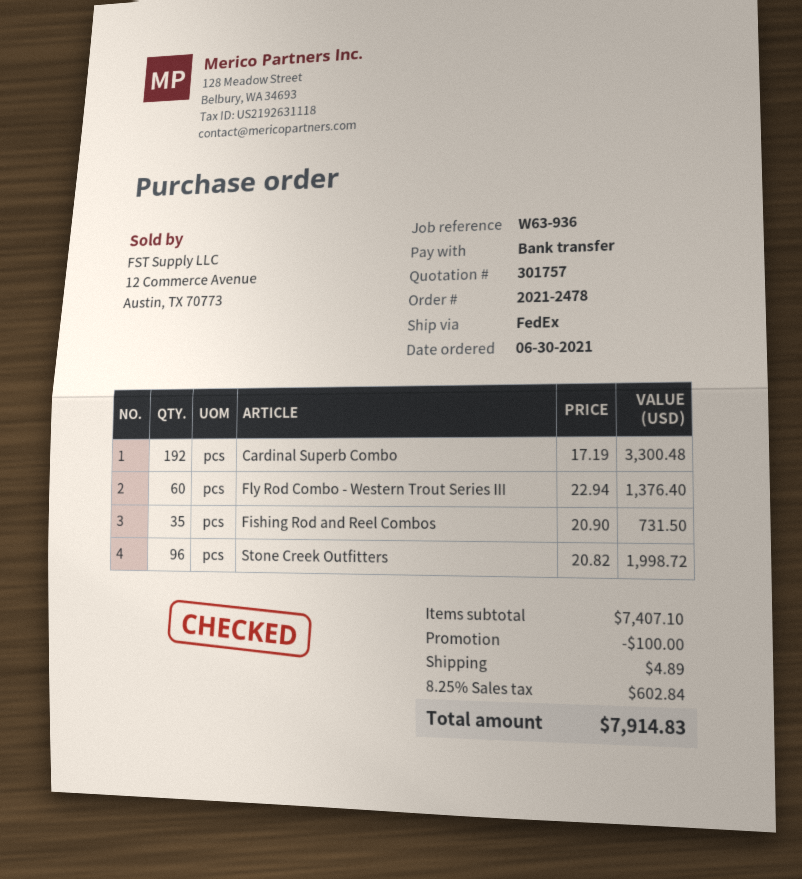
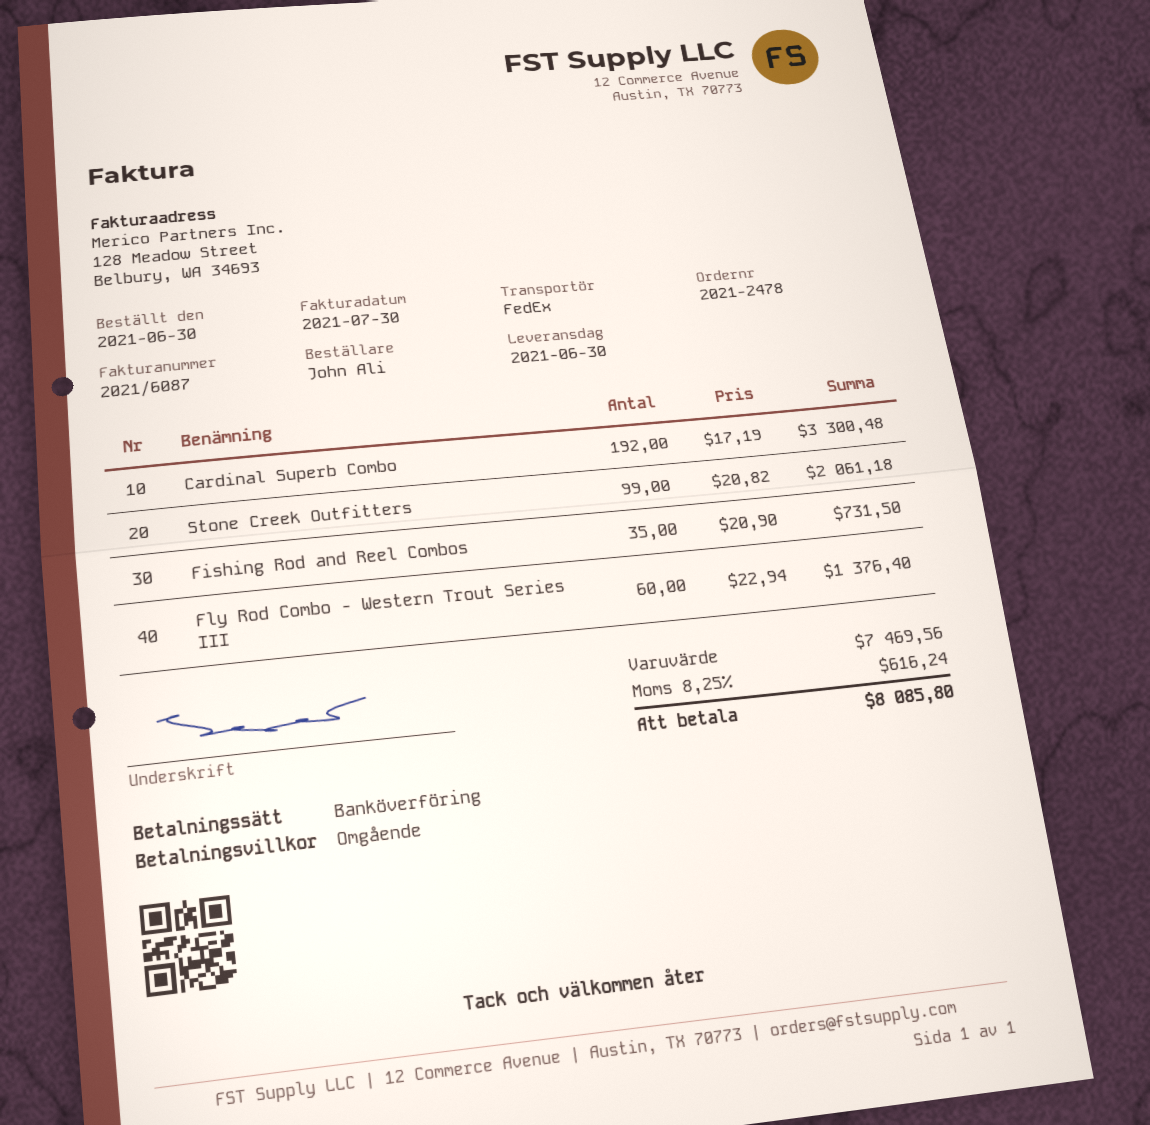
Stone Creek Outfitters: 96 x 20.82 = 1998.72 -> 99 x 20.82 = 2061.18
subtotal: 7407.10 -> 7469.56
discount: 100.00 -> none
shipping: 4.89 -> none
tax: 8.25% = 602.84 -> 8.25% = 616.24
total: 7914.83 -> 8085.80

